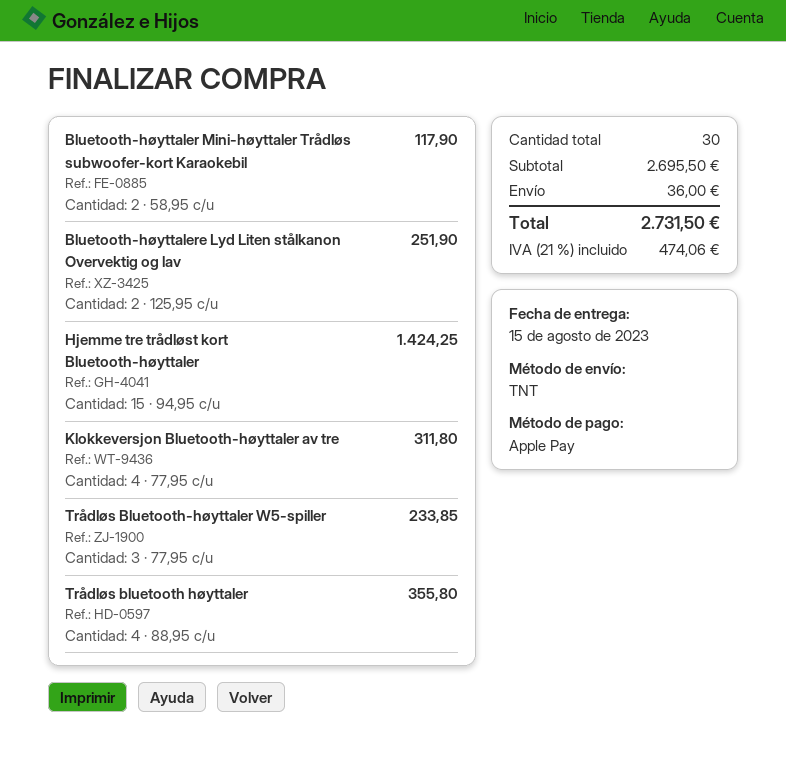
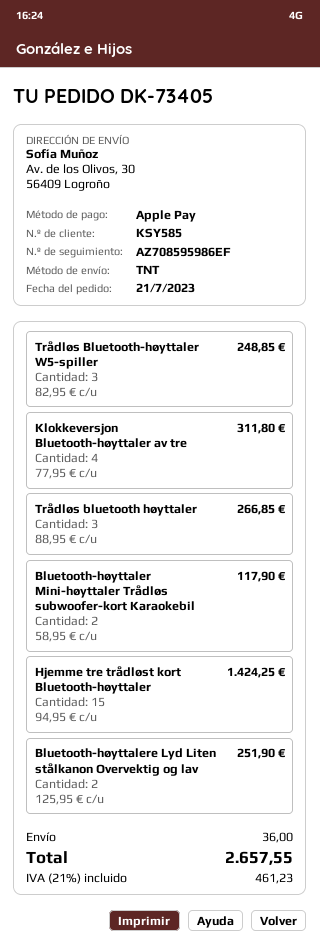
Trådløs Bluetooth-høyttaler W5-spiller: 3 x 77.95 = 233.85 -> 3 x 82.95 = 248.85
Trådløs bluetooth høyttaler: 4 x 88.95 = 355.80 -> 3 x 88.95 = 266.85
tax: 21% = 474.06 -> 21% = 461.23
total: 2731.50 -> 2657.55

